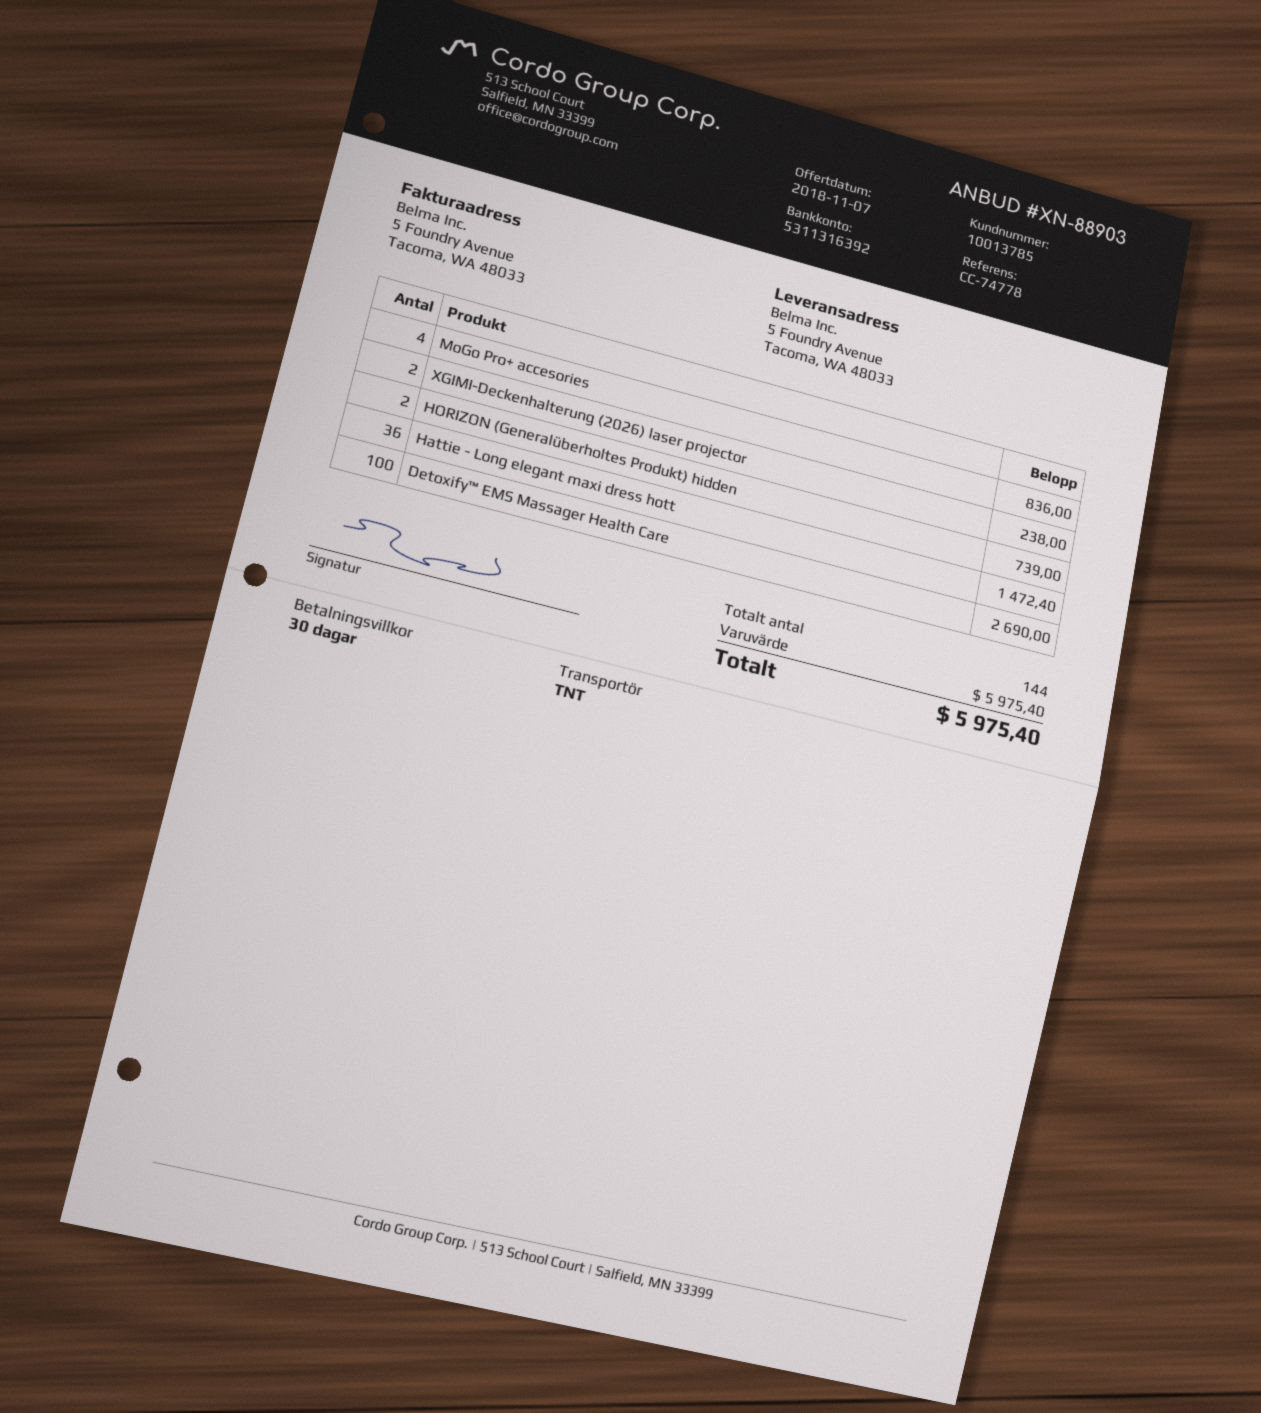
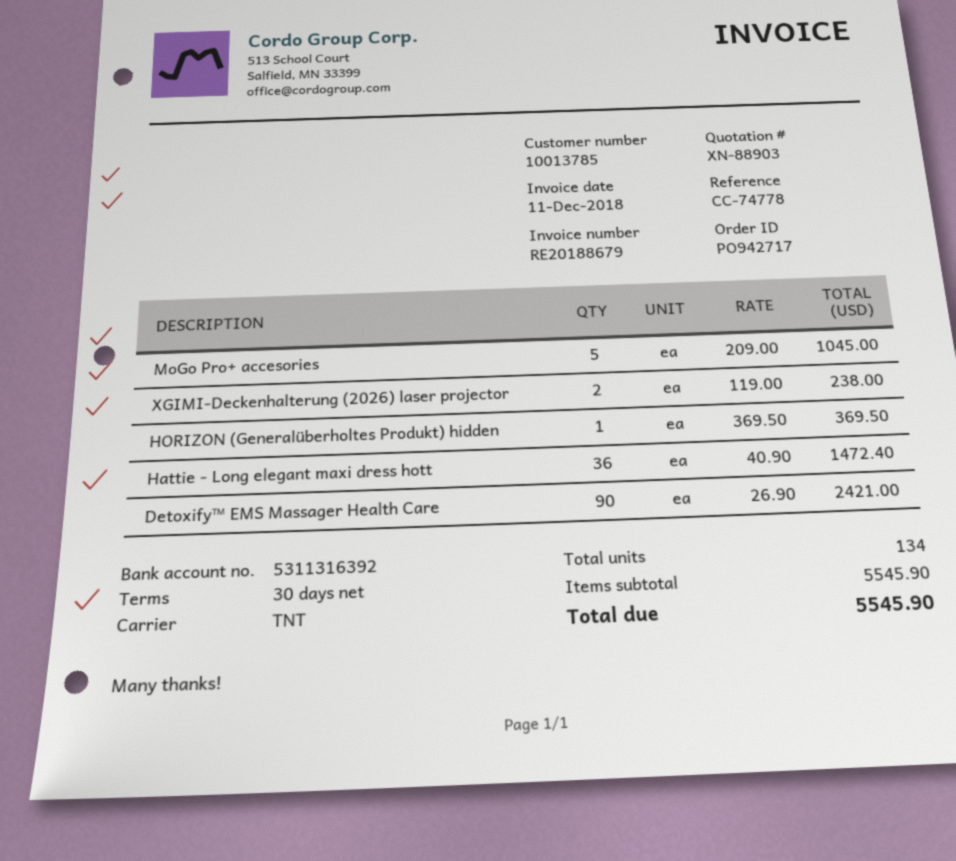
MoGo Pro+ accesories: 4 for 836.00 -> 5 for 1045.00
HORIZON (Generalüberholtes Produkt) hidden: 2 for 739.00 -> 1 for 369.50
Detoxify™ EMS Massager Health Care: 100 for 2690.00 -> 90 for 2421.00
total quantity: 144 -> 134
subtotal: 5975.40 -> 5545.90
total: 5975.40 -> 5545.90

